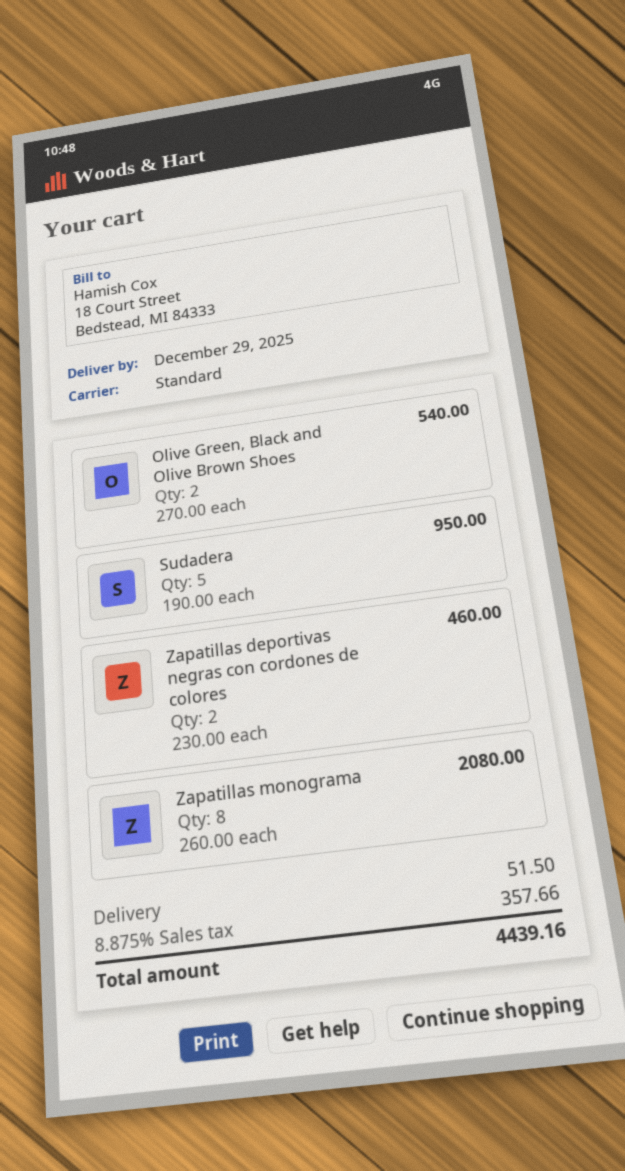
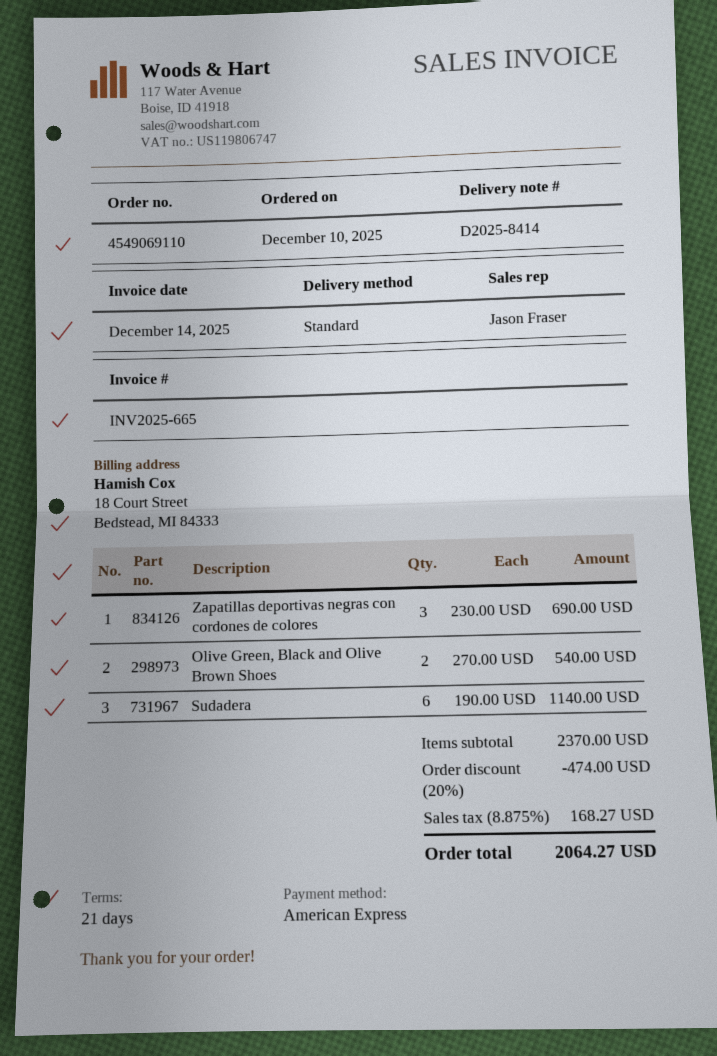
Sudadera: 5 x 190.00 = 950.00 -> 6 x 190.00 = 1140.00
Zapatillas deportivas negras con cordones de colores: 2 x 230.00 = 460.00 -> 3 x 230.00 = 690.00
Zapatillas monograma: 8 x 260.00 = 2080.00 -> none
discount: none -> 20% = 474.00
shipping: 51.50 -> none
tax: 8.875% = 357.66 -> 8.875% = 168.27
total: 4439.16 -> 2064.27

